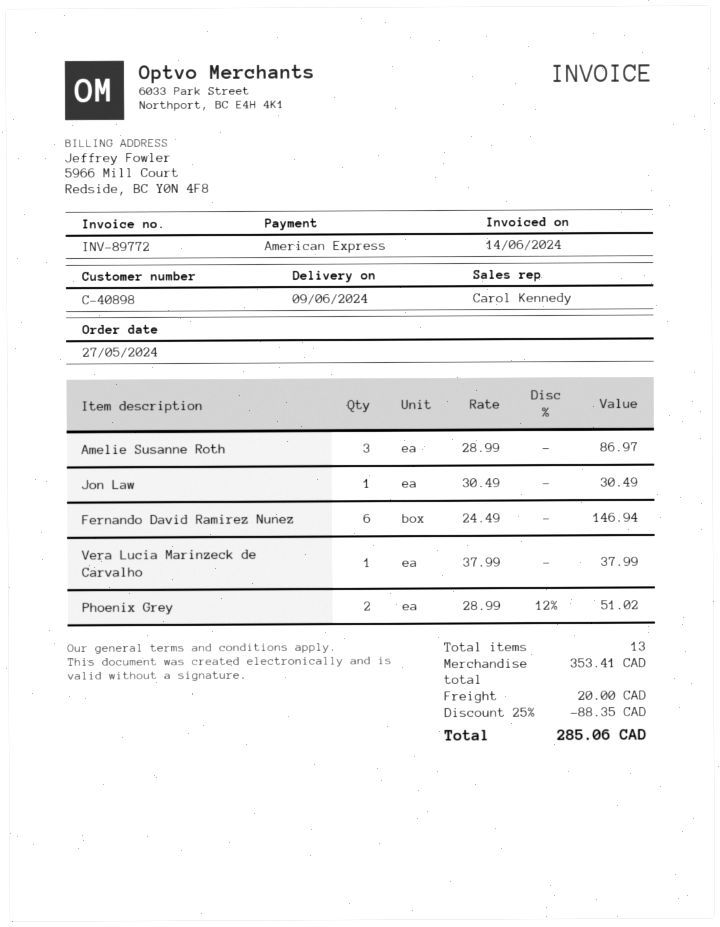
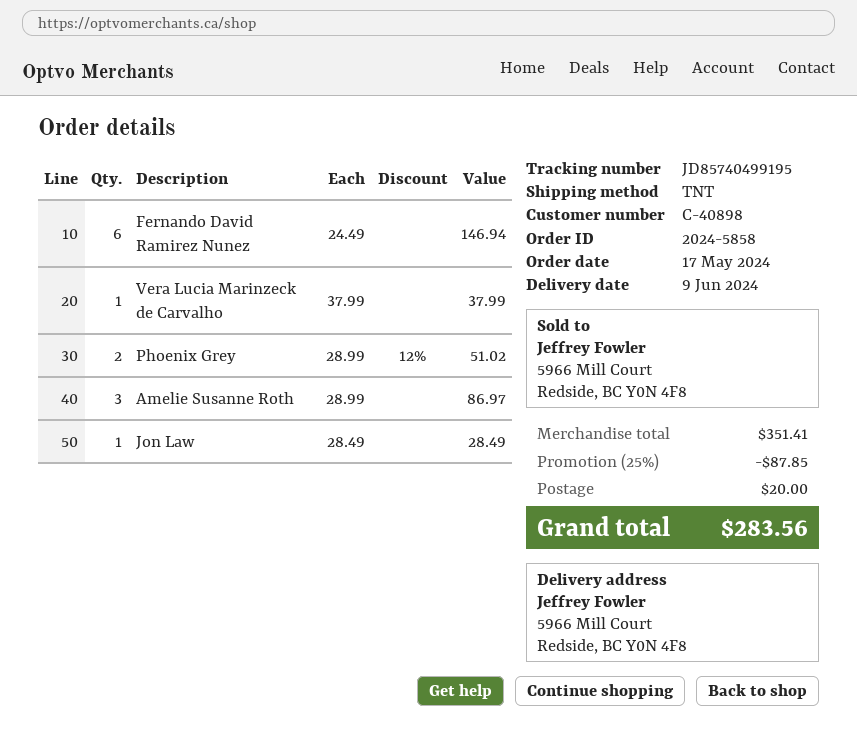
order date: 2024-05-27 -> 2024-05-17
Jon Law: 1 x 30.49 = 30.49 -> 1 x 28.49 = 28.49
subtotal: 353.41 -> 351.41
discount: 25% = 88.35 -> 25% = 87.85
total: 285.06 -> 283.56

